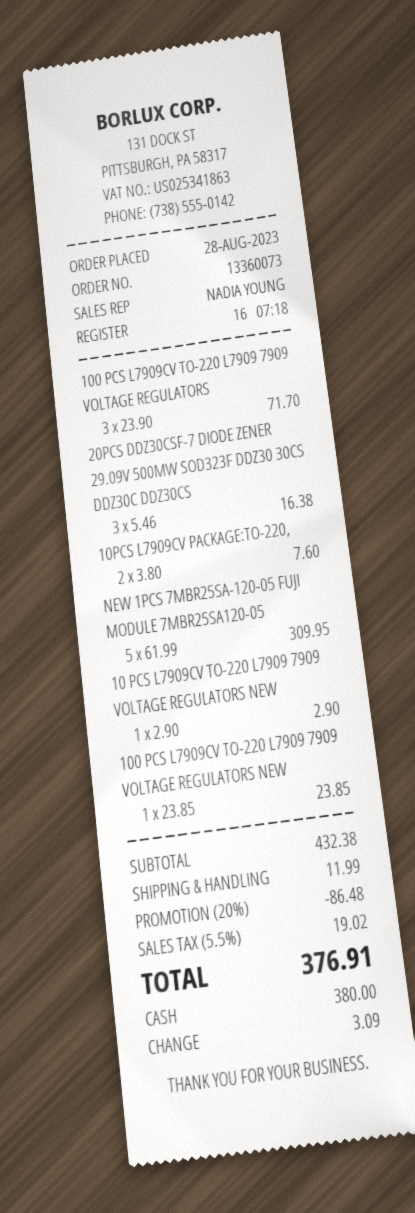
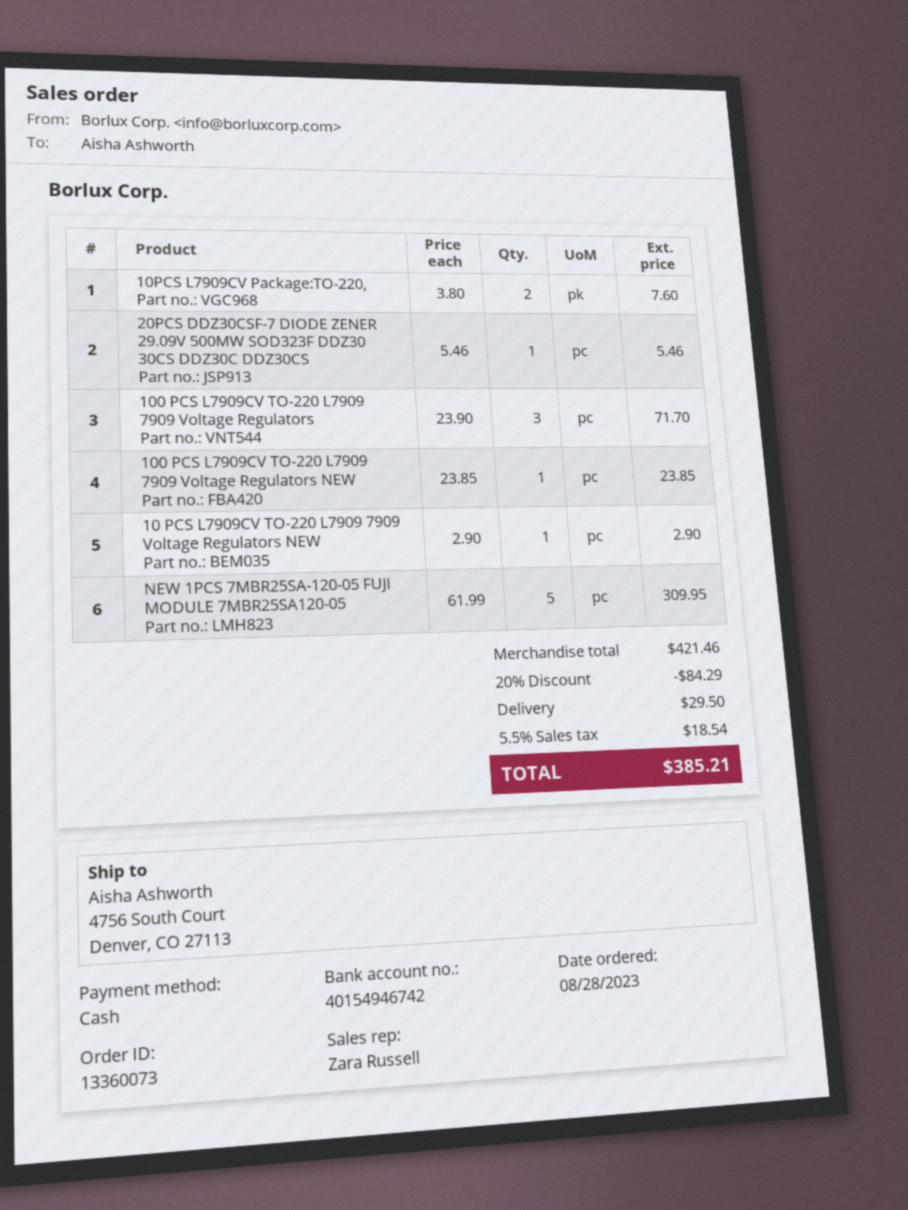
sales rep: NADIA YOUNG -> Zara Russell
20PCS DDZ30CSF-7 DIODE ZENER 29.09V 500MW SOD323F DDZ30 30CS DDZ30C DDZ30CS: 3 x 5.46 = 16.38 -> 1 x 5.46 = 5.46
subtotal: 432.38 -> 421.46
discount: 20% = 86.48 -> 20% = 84.29
shipping: 11.99 -> 29.50
tax: 5.5% = 19.02 -> 5.5% = 18.54
total: 376.91 -> 385.21

